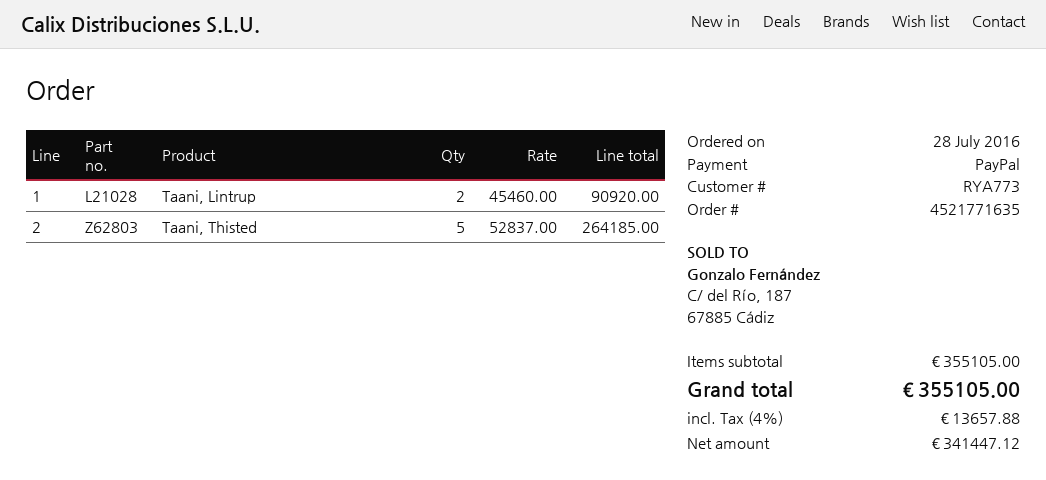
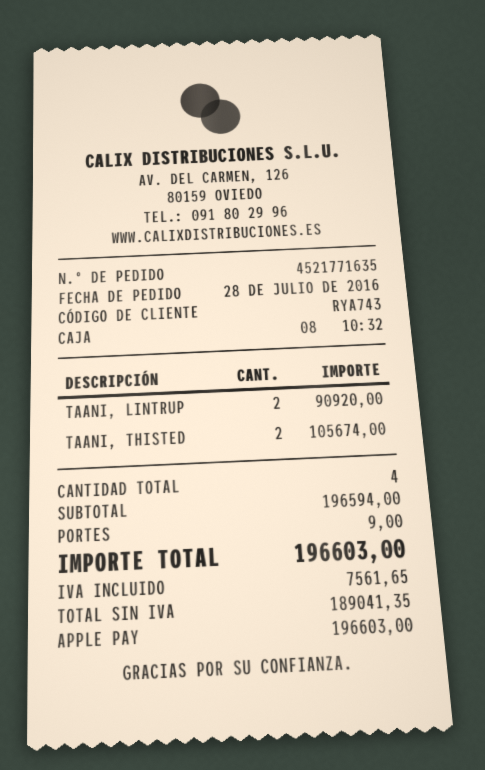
customer number: RYA773 -> RYA743
payment method: PayPal -> Apple Pay
Taani, Thisted: 5 for 264185.00 -> 2 for 105674.00
subtotal: 355105.00 -> 196594.00
shipping: none -> 9.00
net: 341447.12 -> 189041.35
tax: 13657.88 -> 7561.65
total: 355105.00 -> 196603.00

